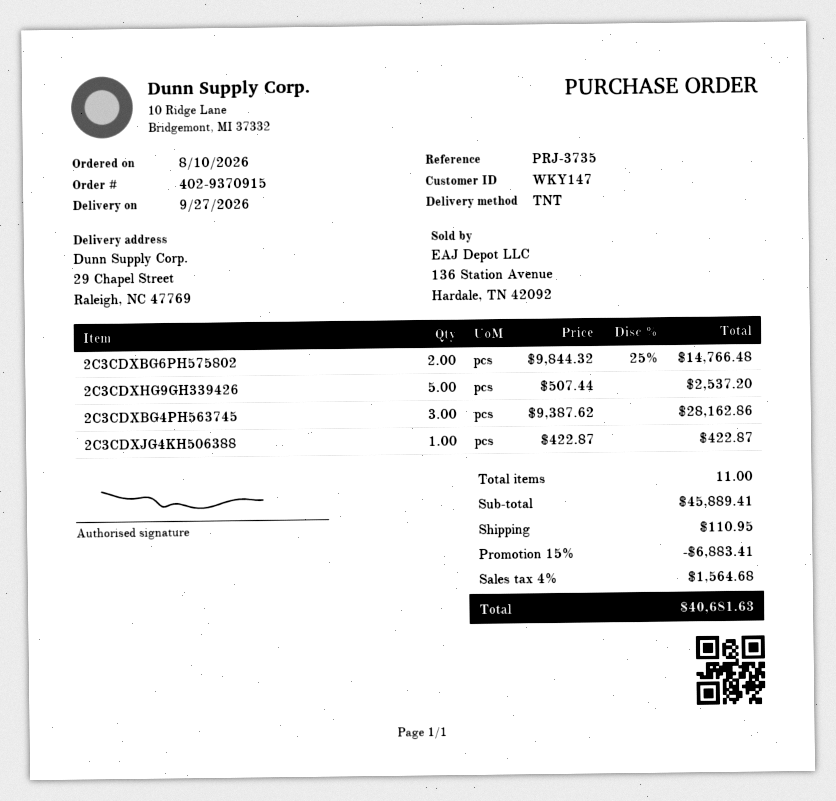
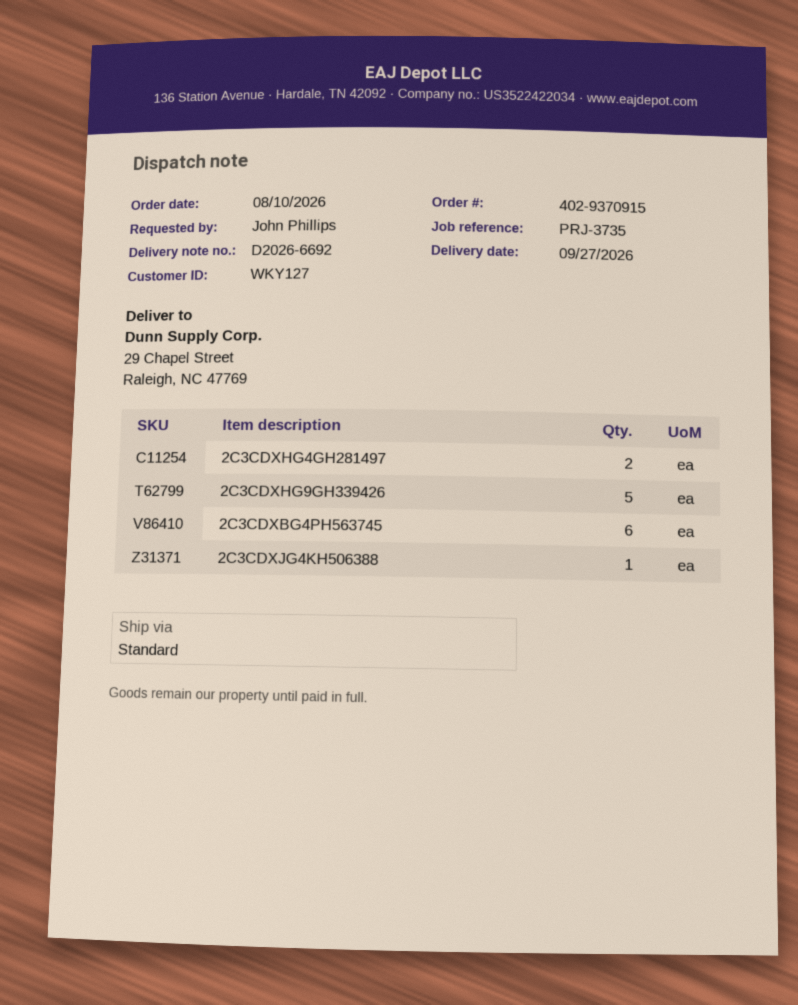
customer number: WKY147 -> WKY127
shipping method: TNT -> standard
2C3CDXBG6PH575802: 2 -> none
2C3CDXBG4PH563745: 3 -> 6
2C3CDXHG4GH281497: none -> 2

